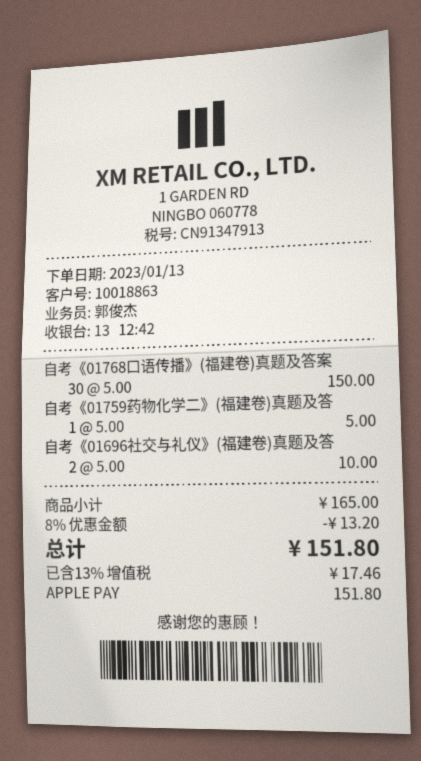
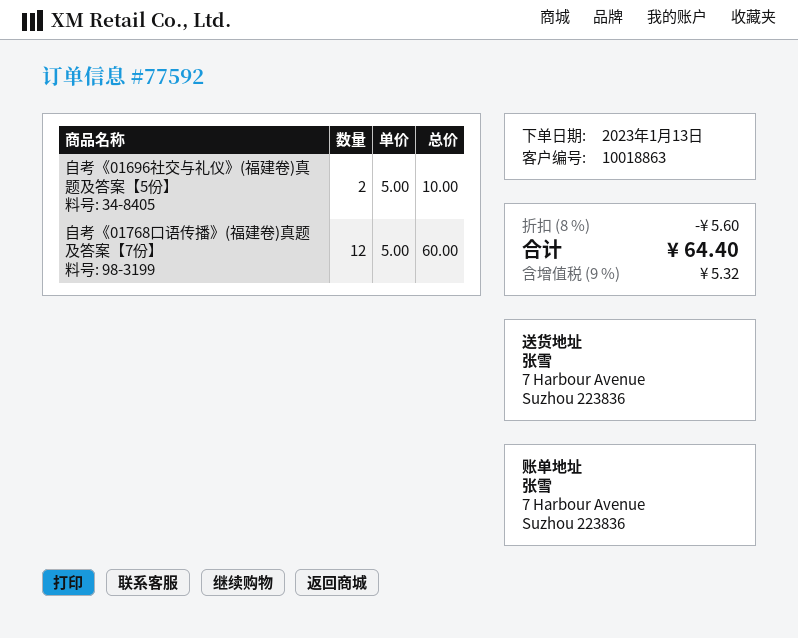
自考《01768口语传播》(福建卷)真题及答案: 30 x 5.00 = 150.00 -> 12 x 5.00 = 60.00
自考《01759药物化学二》(福建卷)真题及答: 1 x 5.00 = 5.00 -> none
discount: 8% = 13.20 -> 8% = 5.60
tax: 13% = 17.46 -> 9% = 5.32
total: 151.80 -> 64.40

